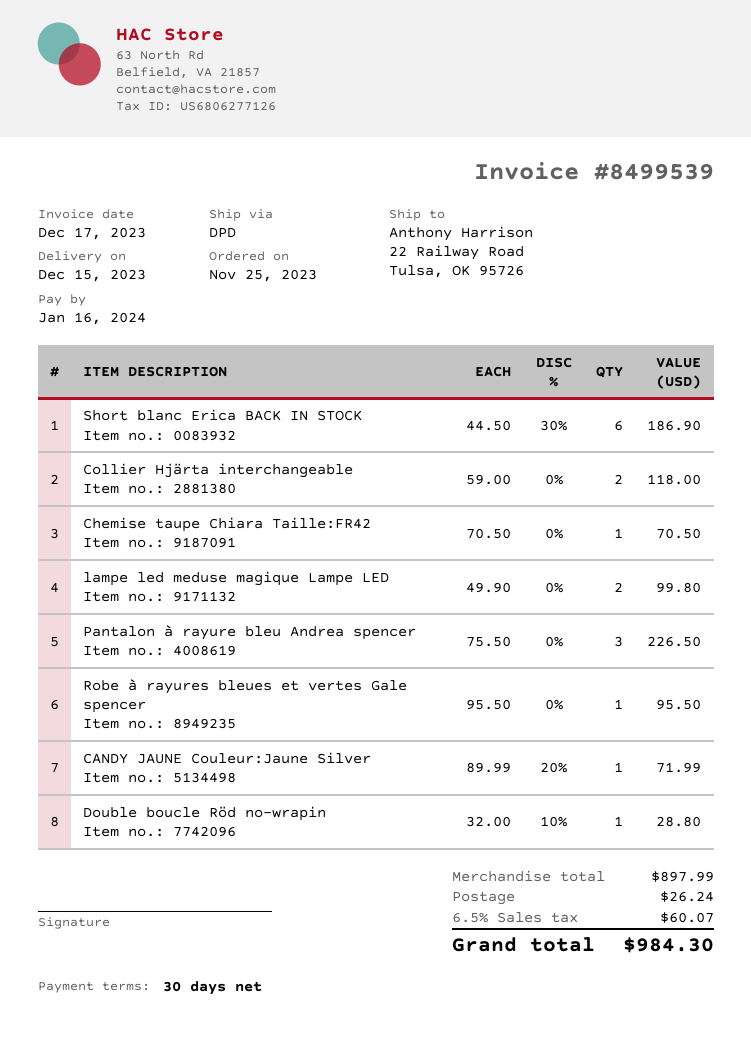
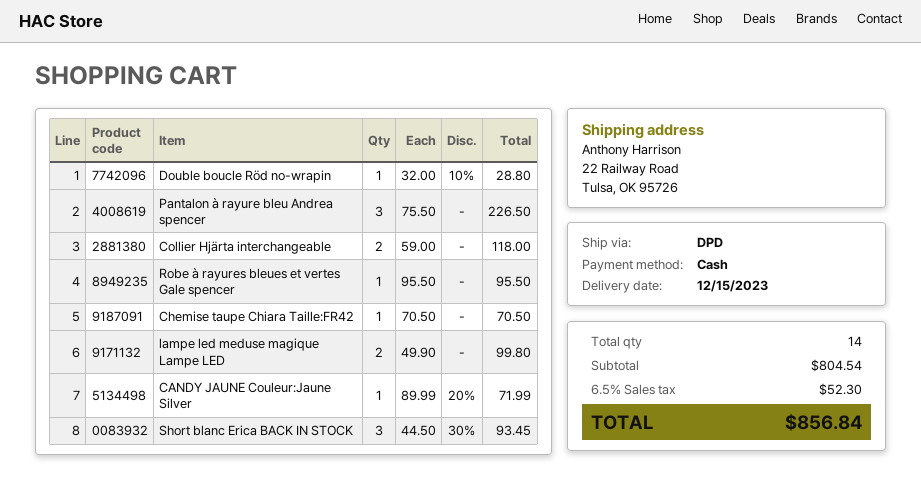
Short blanc Erica BACK IN STOCK: 6 x 44.50 - 30% = 186.90 -> 3 x 44.50 - 30% = 93.45
subtotal: 897.99 -> 804.54
shipping: 26.24 -> none
tax: 6.5% = 60.07 -> 6.5% = 52.30
total: 984.30 -> 856.84

